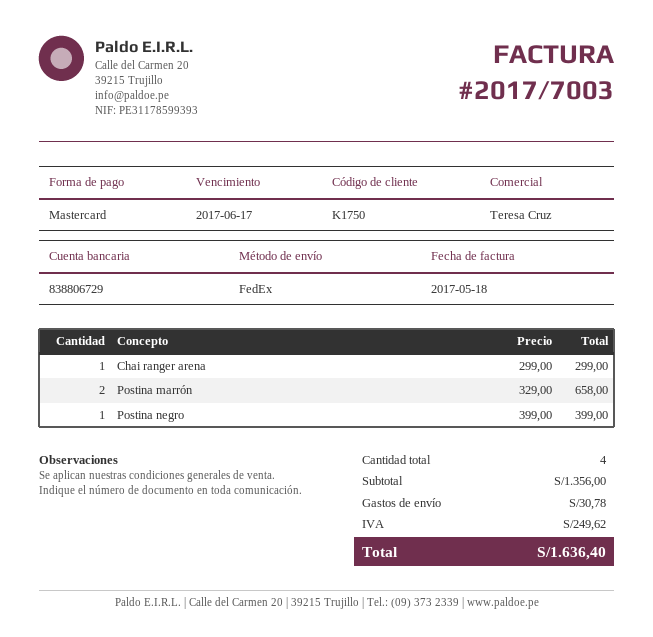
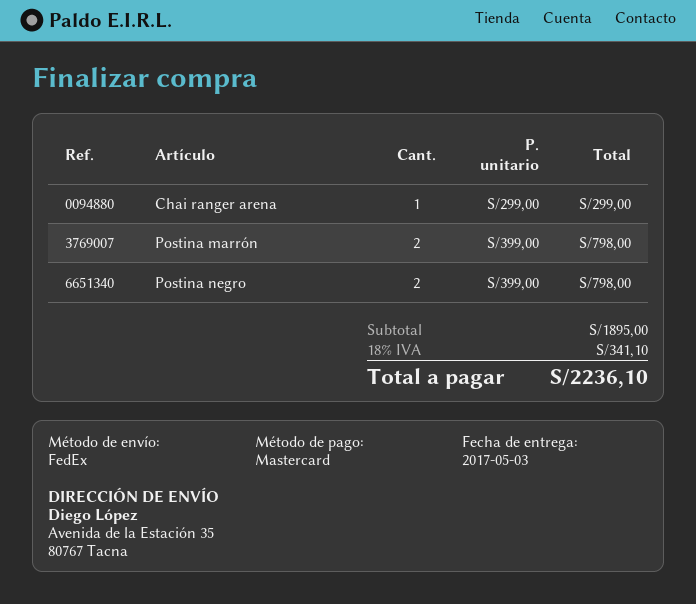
Postina marrón: 2 x 329.00 = 658.00 -> 2 x 399.00 = 798.00
Postina negro: 1 x 399.00 = 399.00 -> 2 x 399.00 = 798.00
subtotal: 1356.00 -> 1895.00
shipping: 30.78 -> none
tax: 249.62 -> 341.10
total: 1636.40 -> 2236.10

